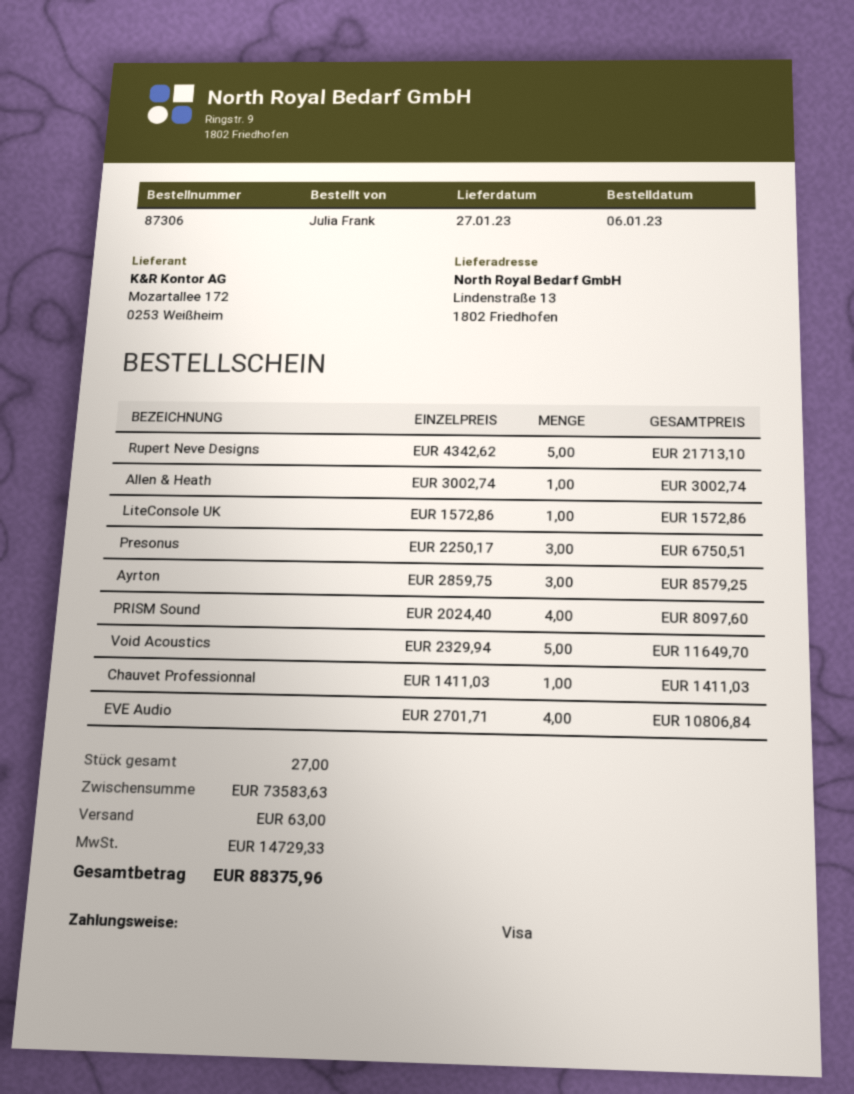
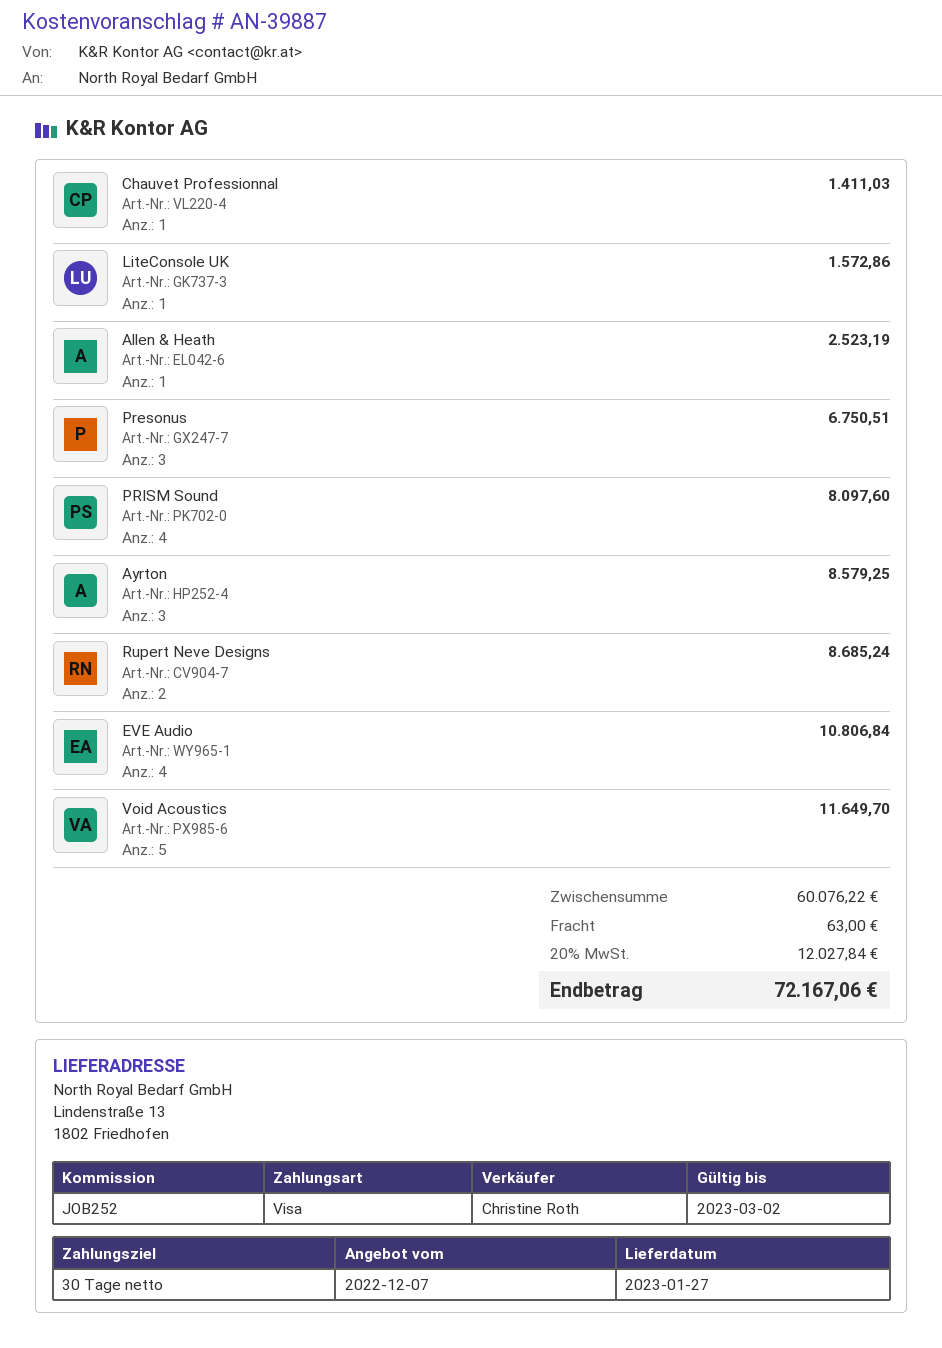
Rupert Neve Designs: 5 for 21713.10 -> 2 for 8685.24
Allen & Heath: 1 for 3002.74 -> 1 for 2523.19
subtotal: 73583.63 -> 60076.22
tax: 14729.33 -> 12027.84
total: 88375.96 -> 72167.06

